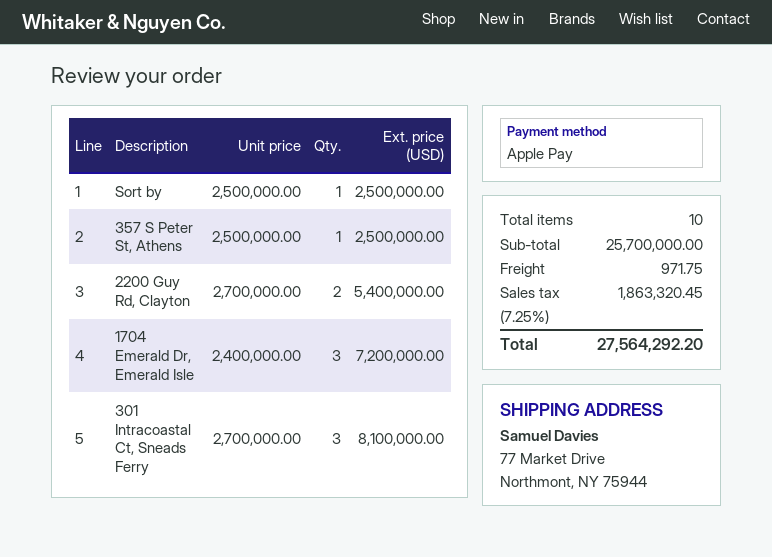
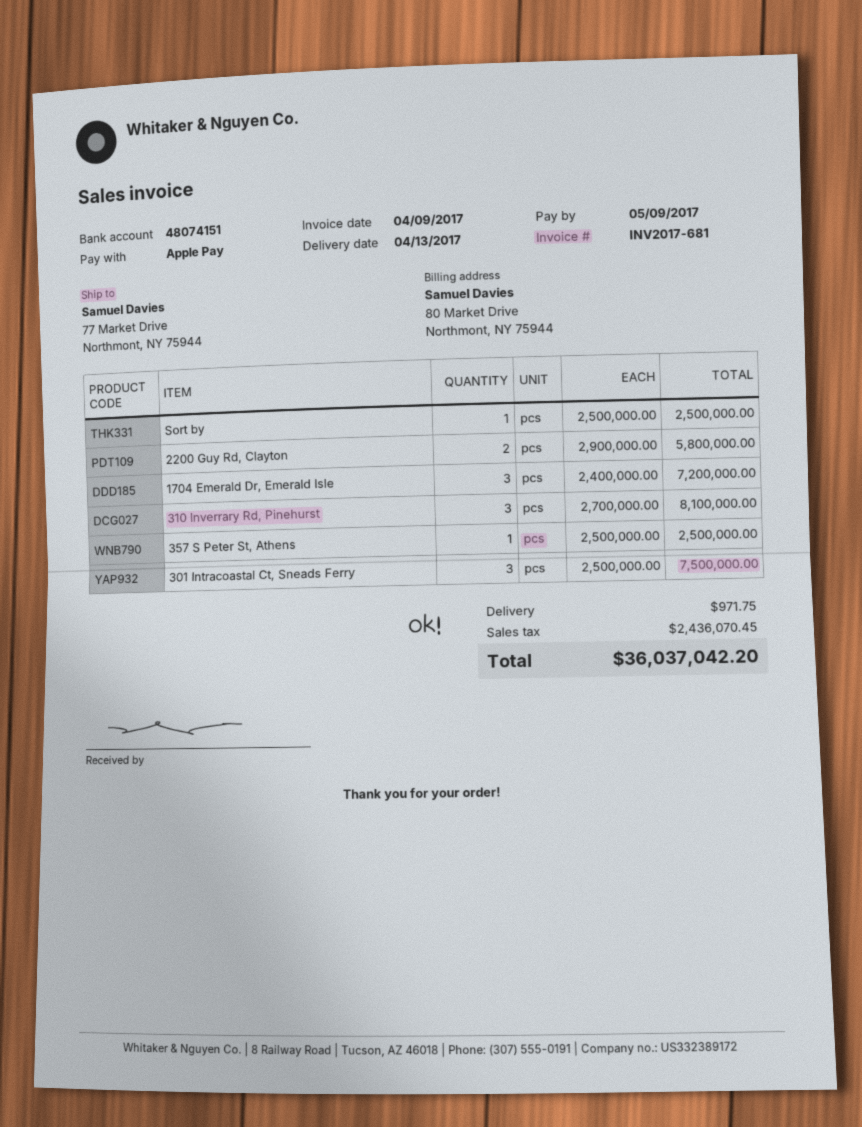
2200 Guy Rd, Clayton: 2 x 2700000.00 = 5400000.00 -> 2 x 2900000.00 = 5800000.00
301 Intracoastal Ct, Sneads Ferry: 3 x 2700000.00 = 8100000.00 -> 3 x 2500000.00 = 7500000.00
310 Inverrary Rd, Pinehurst: none -> 3 x 2700000.00 = 8100000.00
tax: 1863320.45 -> 2436070.45
total: 27564292.20 -> 36037042.20

